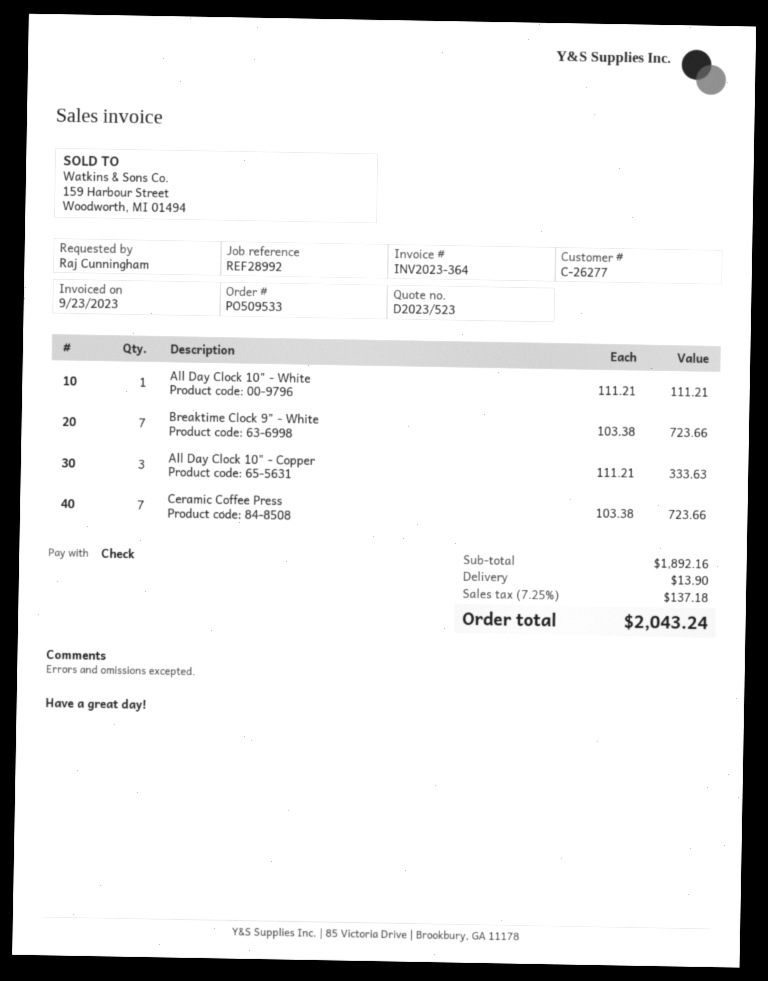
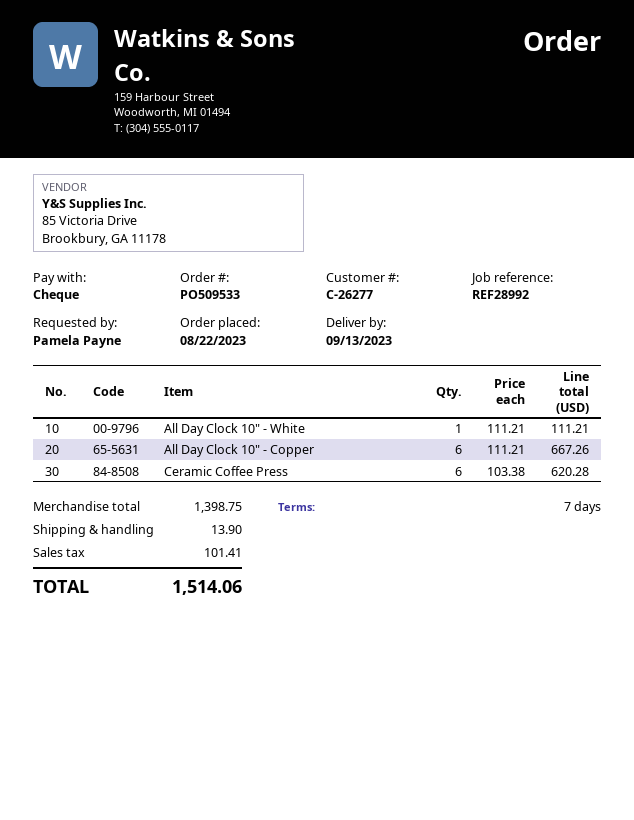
ordered by: Raj Cunningham -> Pamela Payne
Breaktime Clock 9" - White: 7 x 103.38 = 723.66 -> none
All Day Clock 10" - Copper: 3 x 111.21 = 333.63 -> 6 x 111.21 = 667.26
Ceramic Coffee Press: 7 x 103.38 = 723.66 -> 6 x 103.38 = 620.28
subtotal: 1892.16 -> 1398.75
tax: 137.18 -> 101.41
total: 2043.24 -> 1514.06

